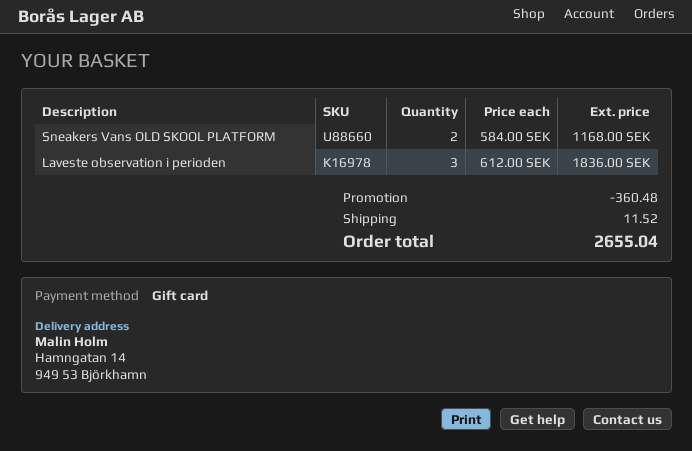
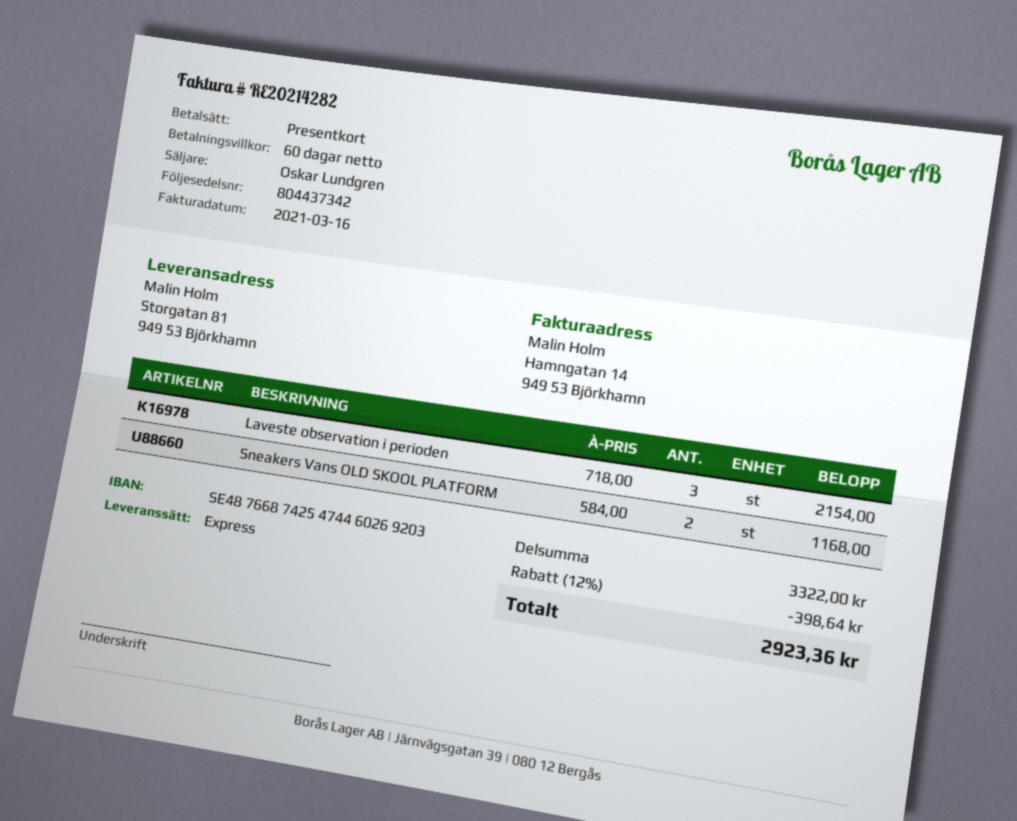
ship to: Hamngatan 14, 949 53 Björkhamn -> Storgatan 81, 949 53 Björkhamn
Laveste observation i perioden: 3 x 612.00 = 1836.00 -> 3 x 718.00 = 2154.00
discount: 360.48 -> 398.64
shipping: 11.52 -> none
total: 2655.04 -> 2923.36

